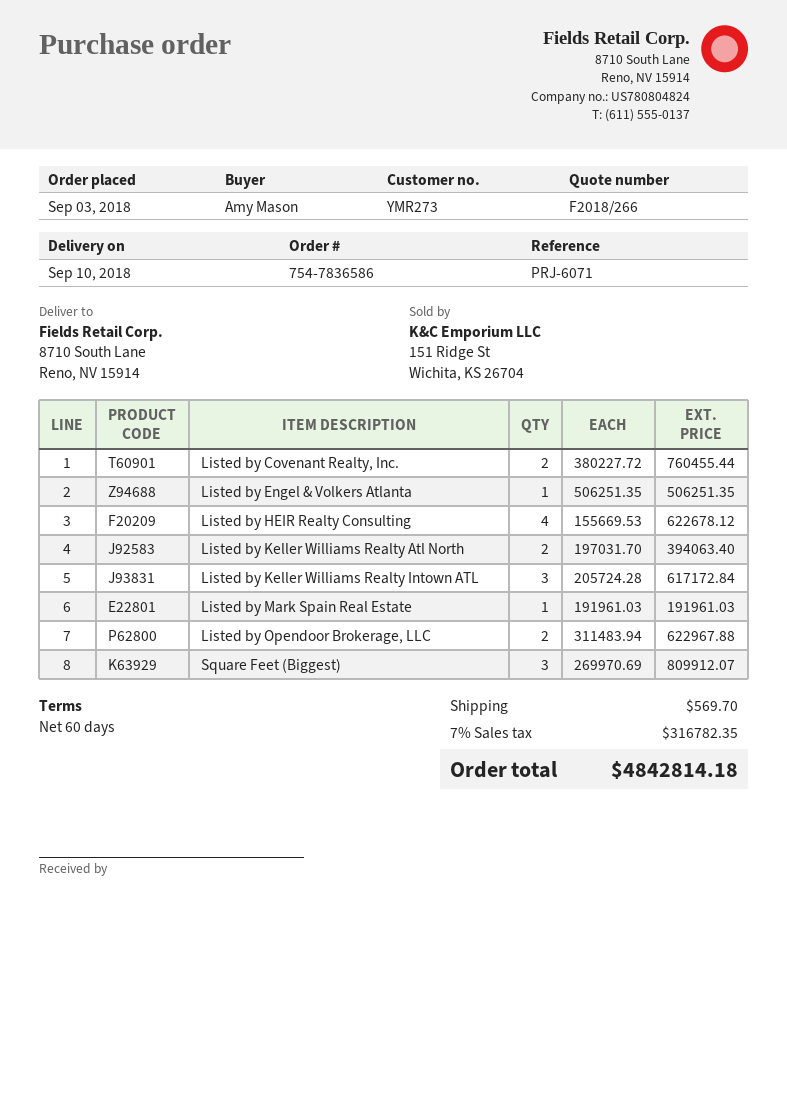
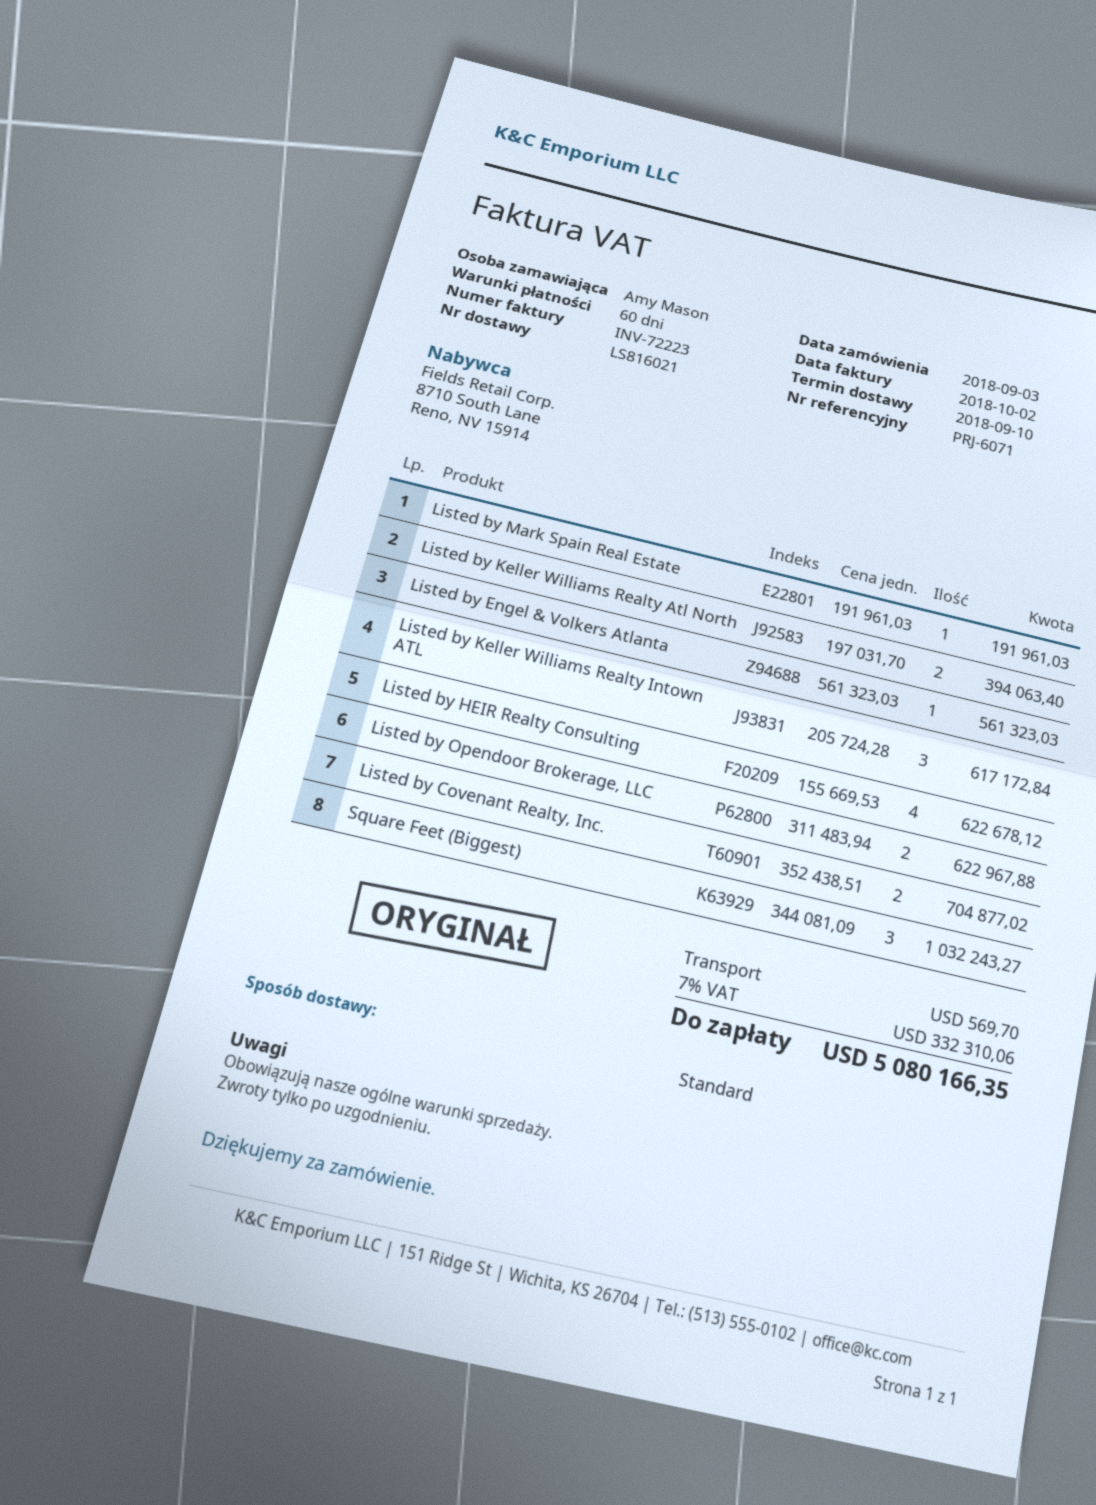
Listed by Covenant Realty, Inc.: 2 x 380227.72 = 760455.44 -> 2 x 352438.51 = 704877.02
Listed by Engel & Volkers Atlanta: 1 x 506251.35 = 506251.35 -> 1 x 561323.03 = 561323.03
Square Feet (Biggest): 3 x 269970.69 = 809912.07 -> 3 x 344081.09 = 1032243.27
tax: 7% = 316782.35 -> 7% = 332310.06
total: 4842814.18 -> 5080166.35

